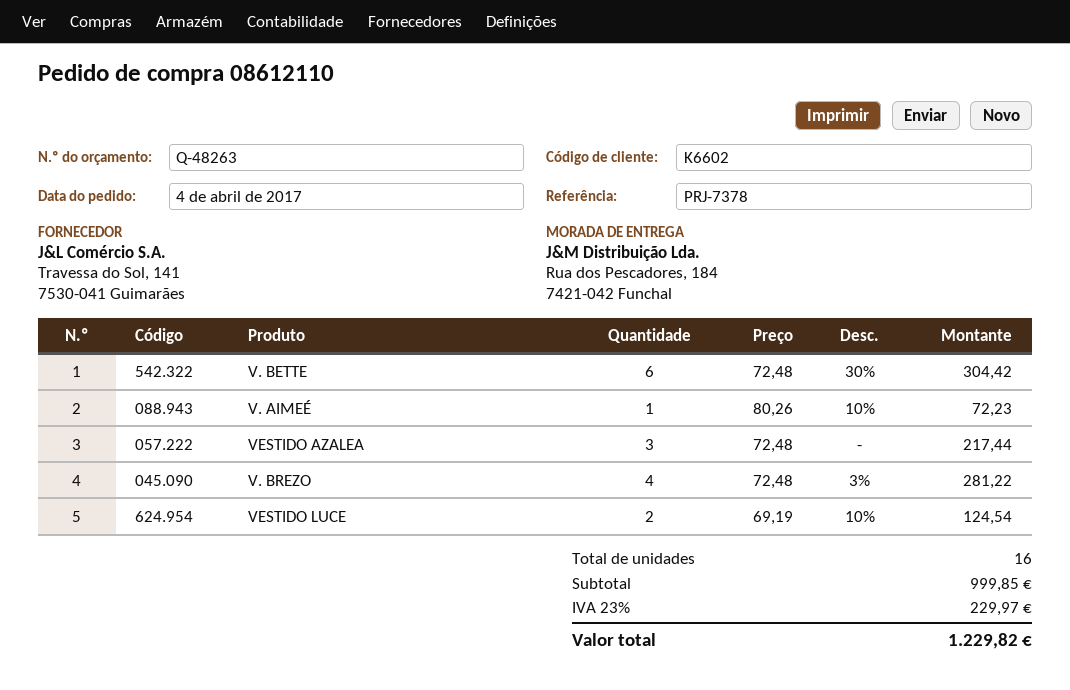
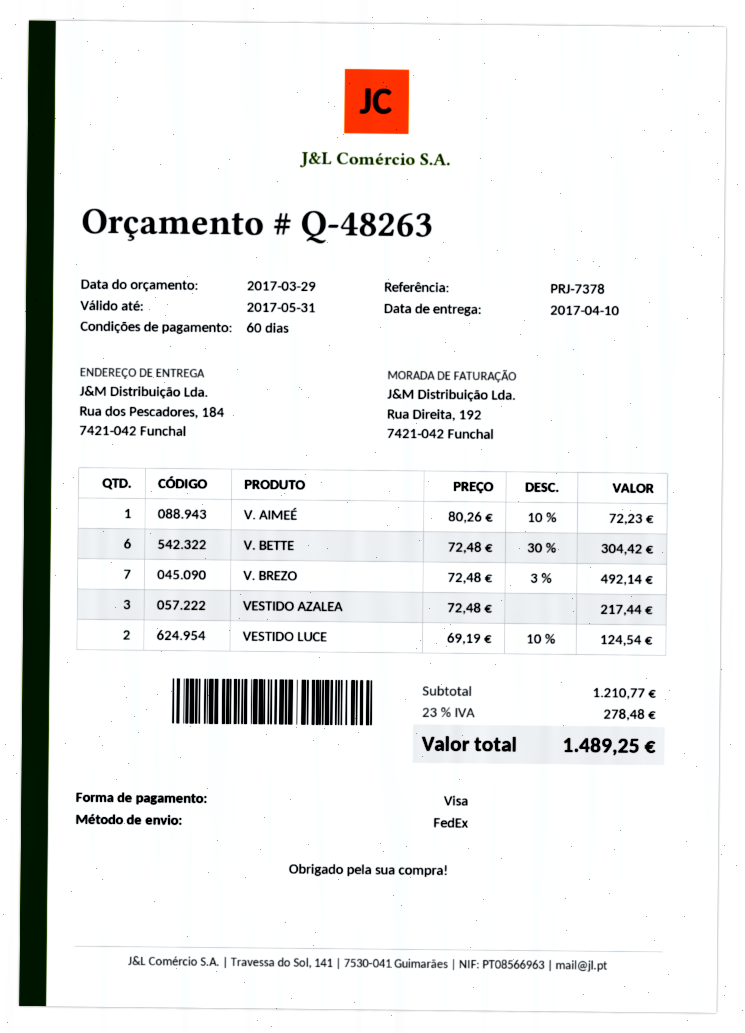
V. BREZO: 4 x 72.48 - 3% = 281.22 -> 7 x 72.48 - 3% = 492.14
subtotal: 999.85 -> 1210.77
tax: 23% = 229.97 -> 23% = 278.48
total: 1229.82 -> 1489.25

